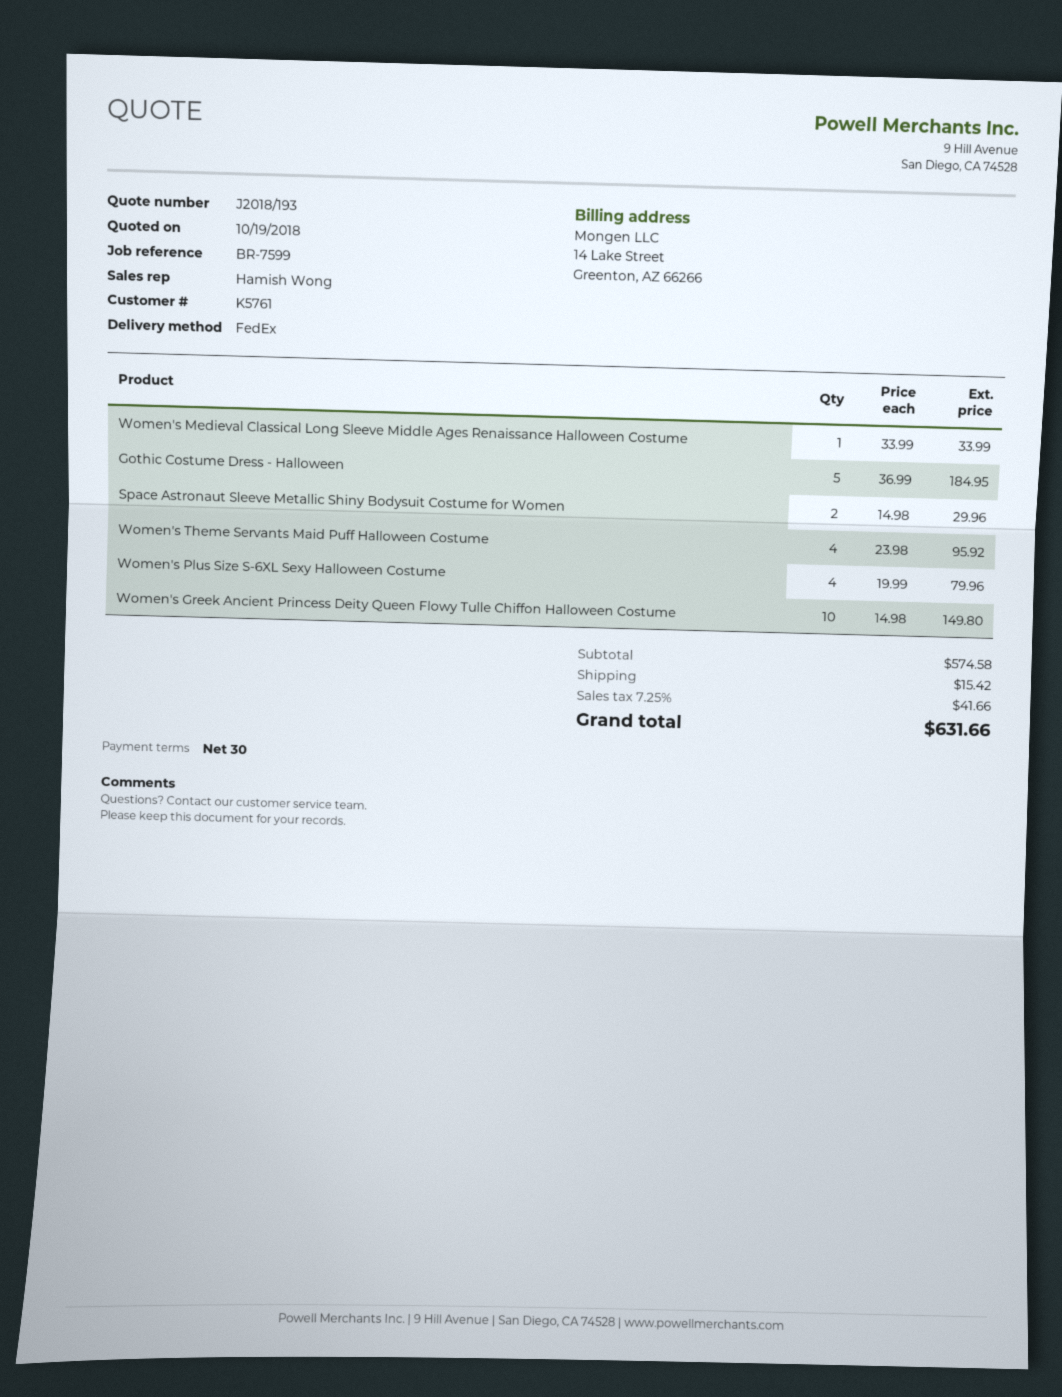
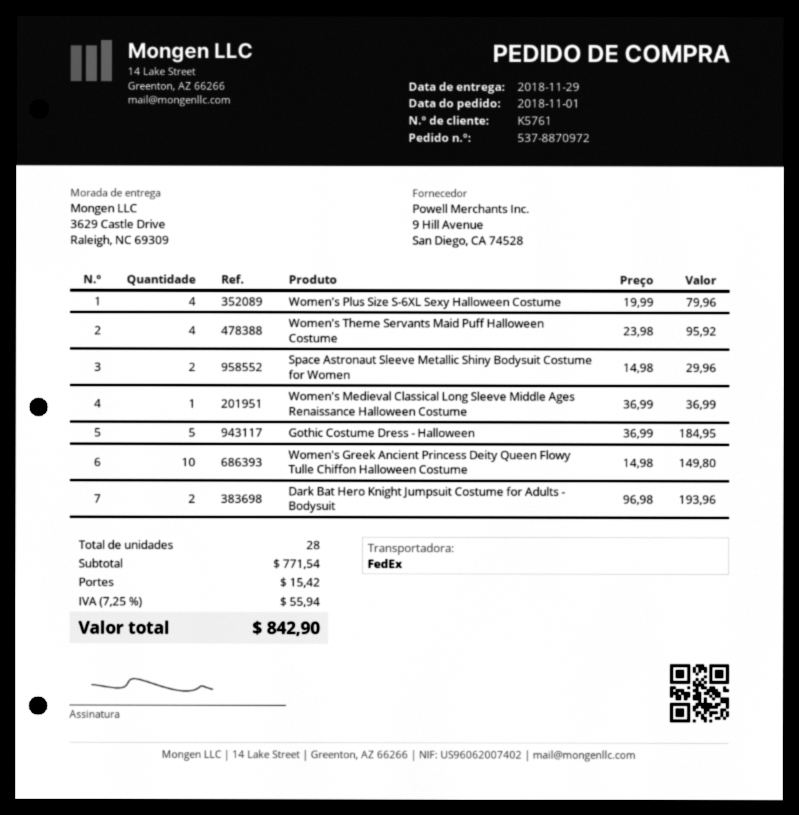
Women's Medieval Classical Long Sleeve Middle Ages Renaissance Halloween Costume: 1 x 33.99 = 33.99 -> 1 x 36.99 = 36.99
Dark Bat Hero Knight Jumpsuit Costume for Adults - Bodysuit: none -> 2 x 96.98 = 193.96
subtotal: 574.58 -> 771.54
tax: 7.25% = 41.66 -> 7.25% = 55.94
total: 631.66 -> 842.90

